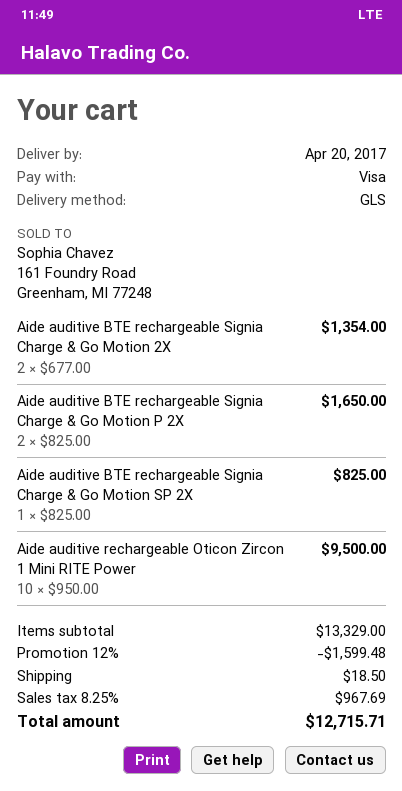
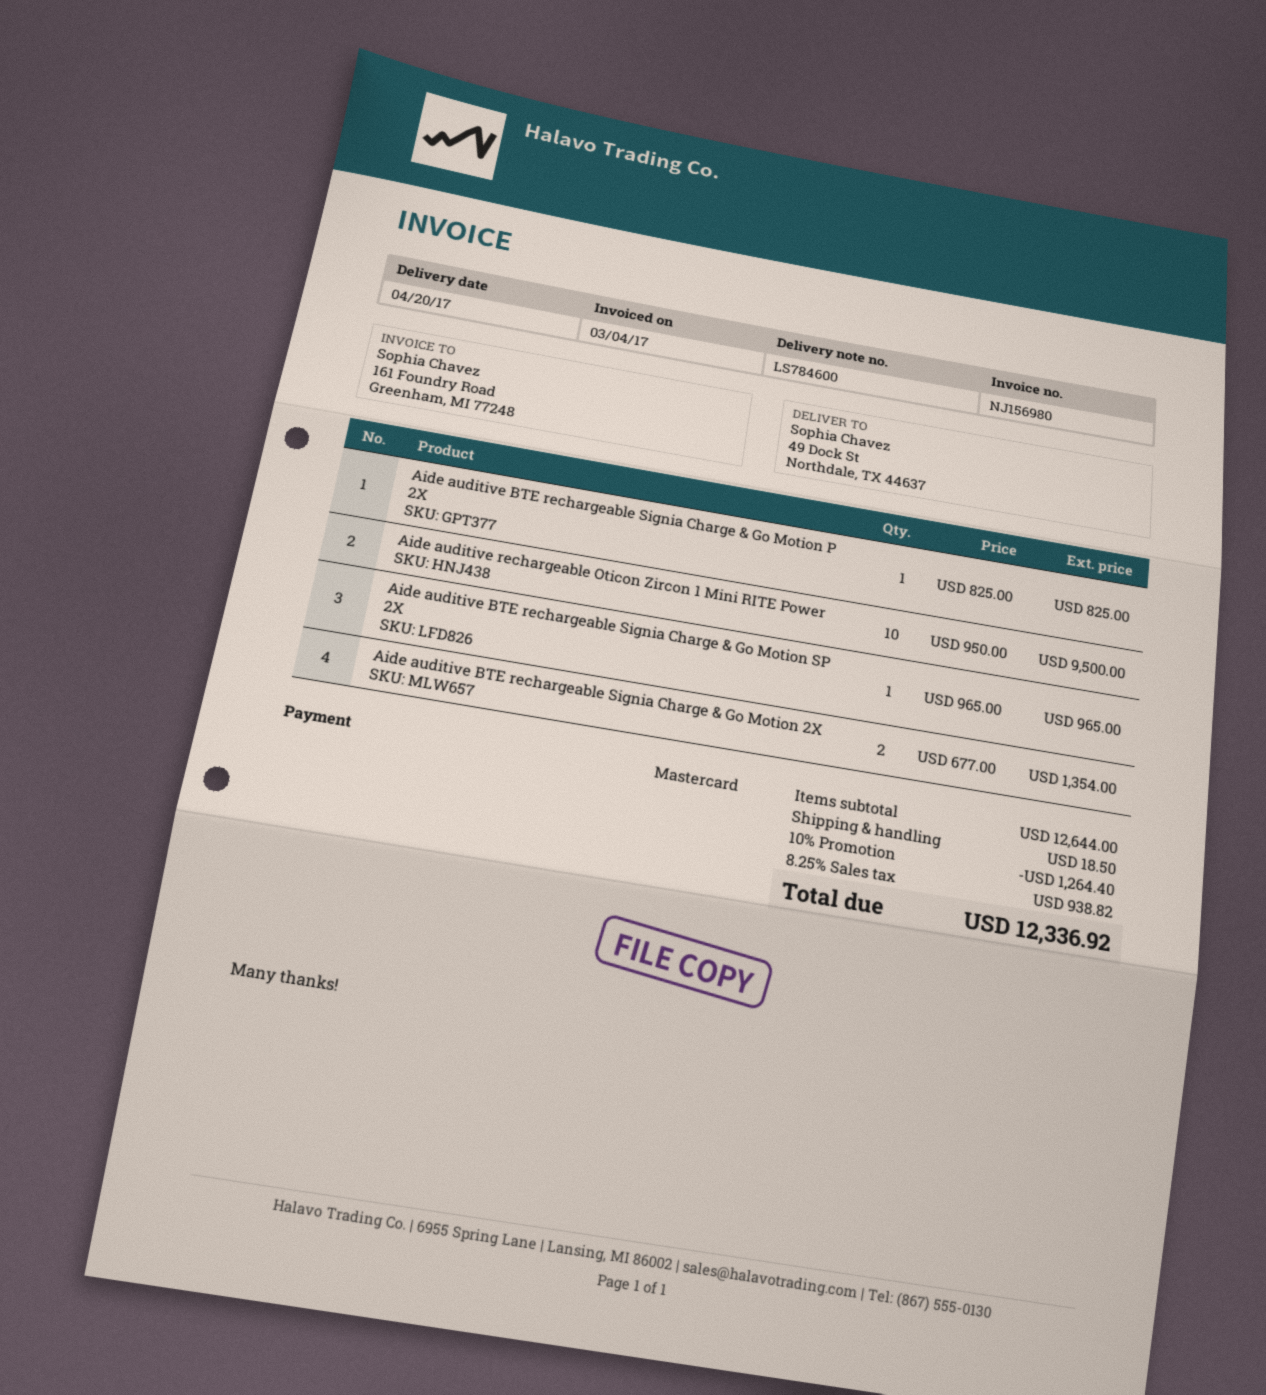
payment method: Visa -> Mastercard
Aide auditive BTE rechargeable Signia Charge & Go Motion P 2X: 2 x 825.00 = 1650.00 -> 1 x 825.00 = 825.00
Aide auditive BTE rechargeable Signia Charge & Go Motion SP 2X: 1 x 825.00 = 825.00 -> 1 x 965.00 = 965.00
subtotal: 13329.00 -> 12644.00
discount: 12% = 1599.48 -> 10% = 1264.40
tax: 8.25% = 967.69 -> 8.25% = 938.82
total: 12715.71 -> 12336.92

